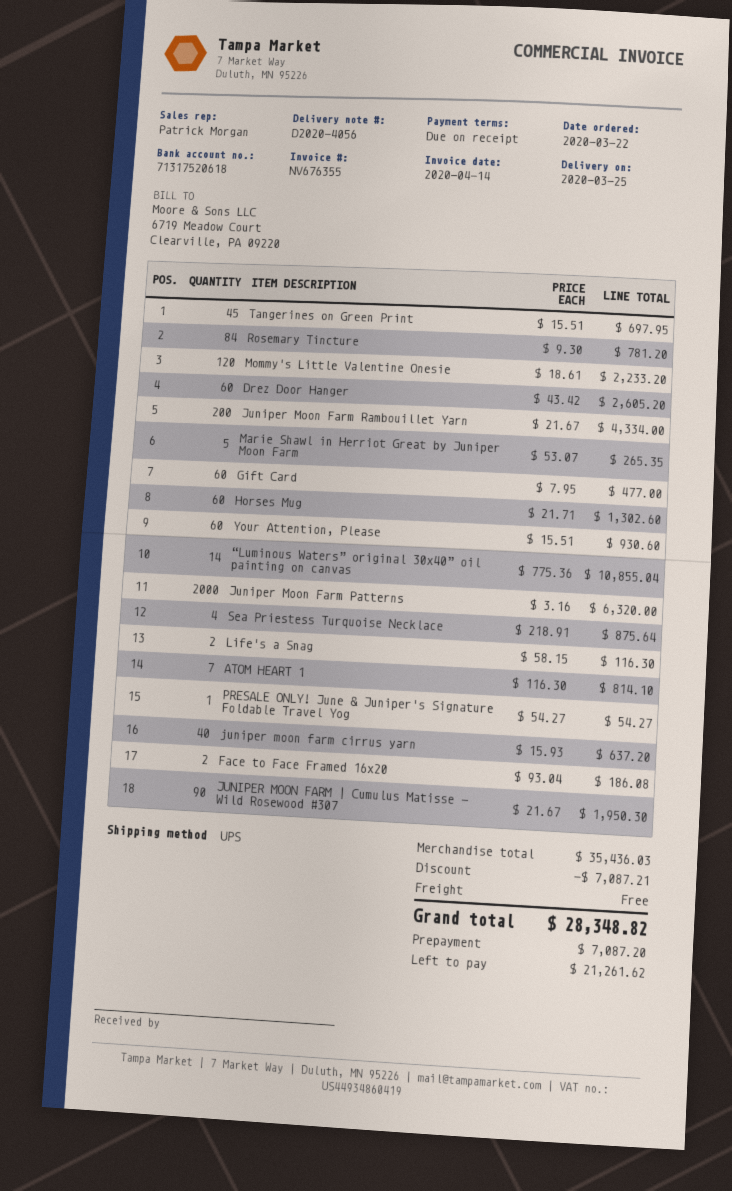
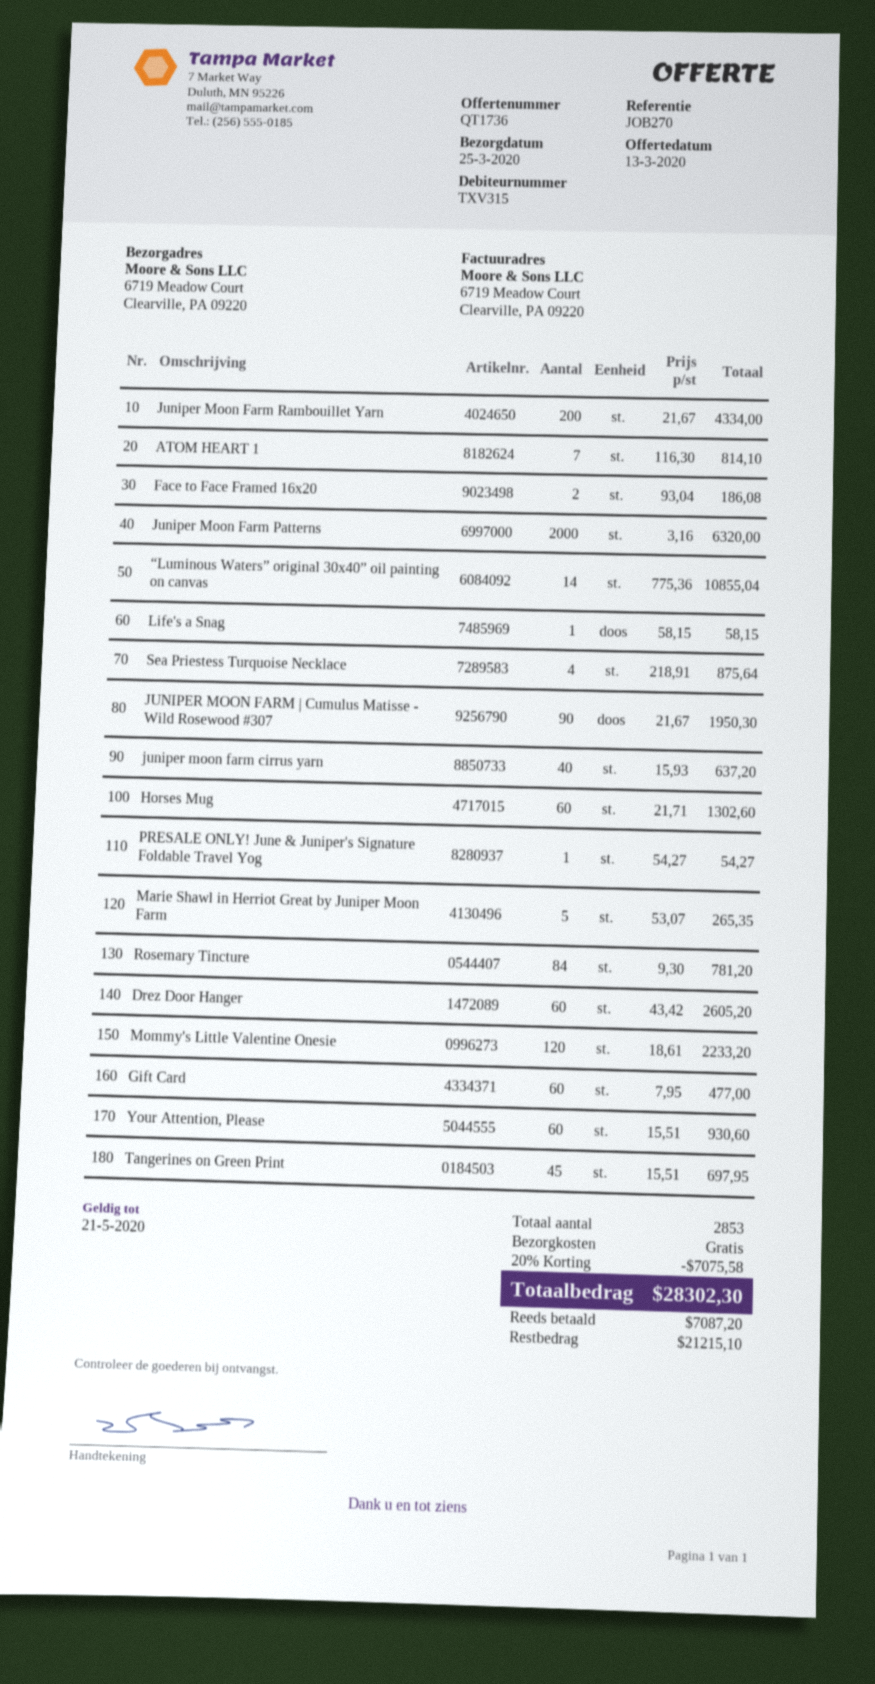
Life's a Snag: 2 x 58.15 = 116.30 -> 1 x 58.15 = 58.15
discount: 7087.21 -> 7075.58
total: 28348.82 -> 28302.30
balance: 21261.62 -> 21215.10

